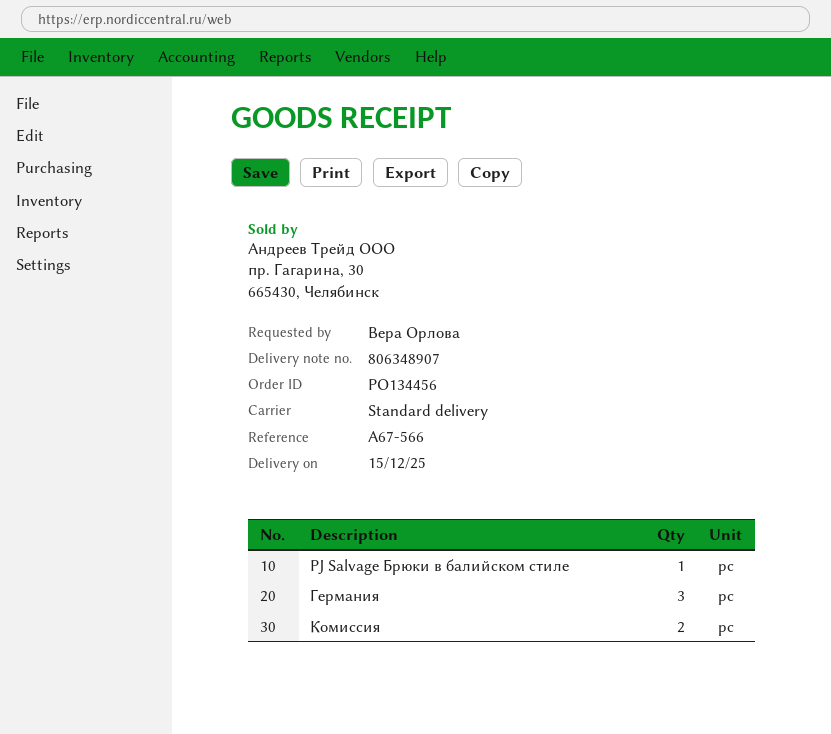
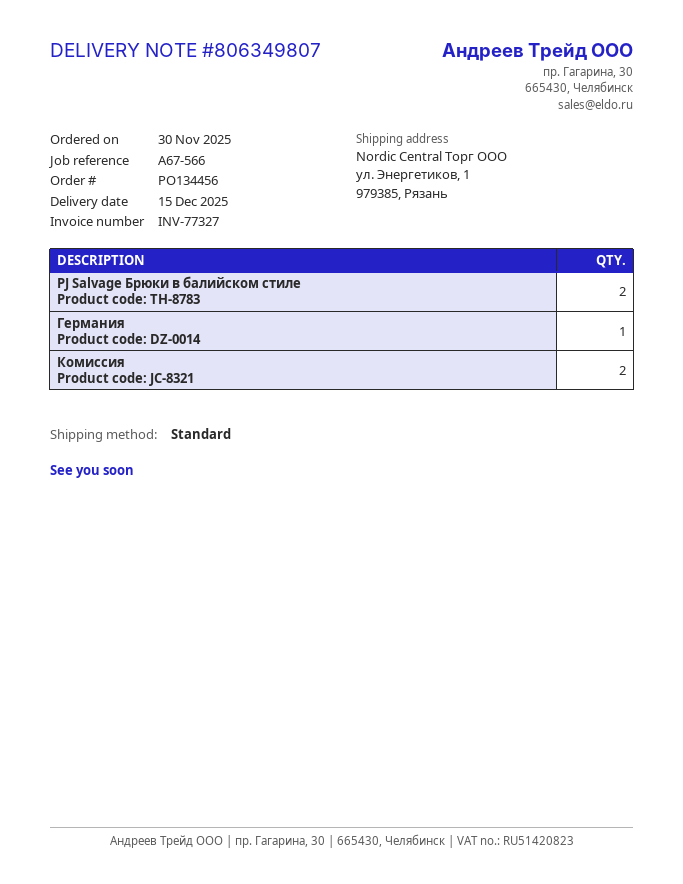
delivery note number: 806348907 -> 806349807
PJ Salvage Брюки в балийском стиле: 1 -> 2
Германия: 3 -> 1

